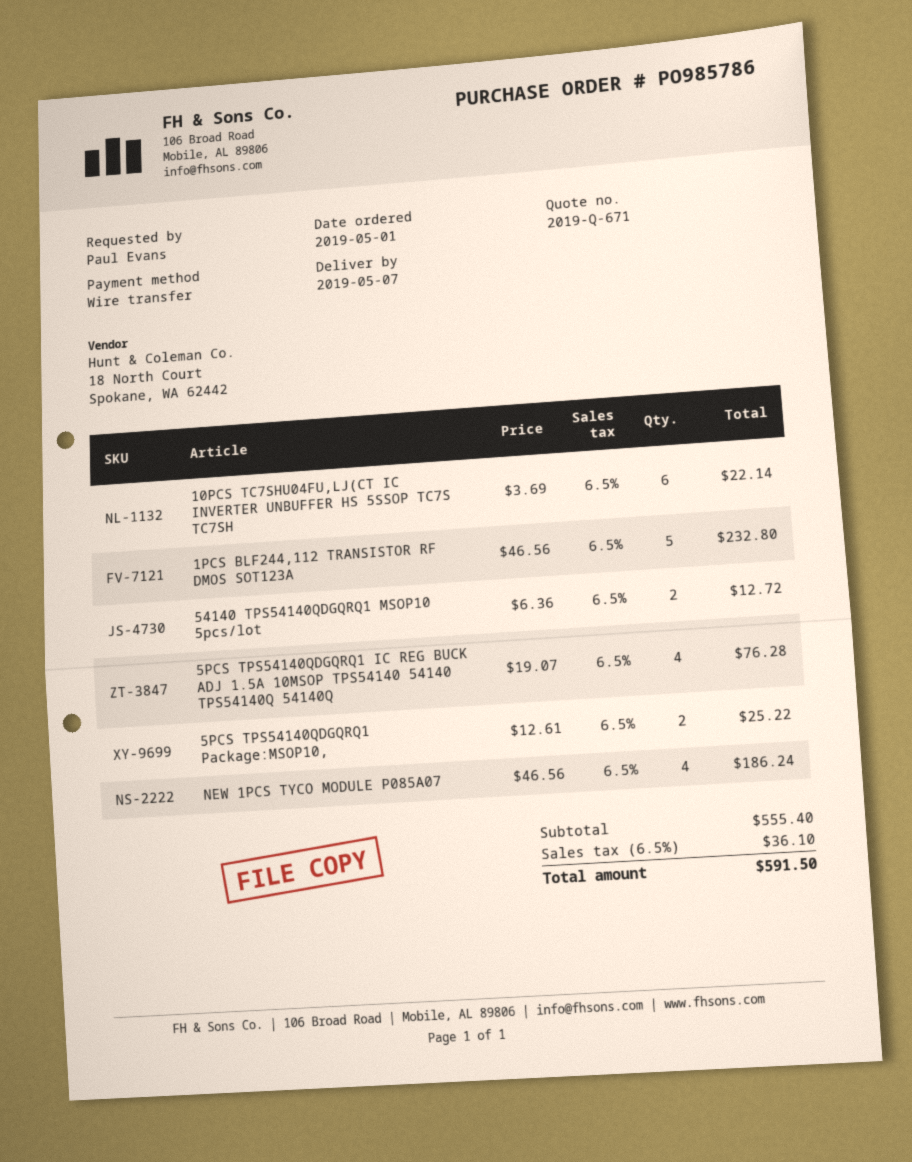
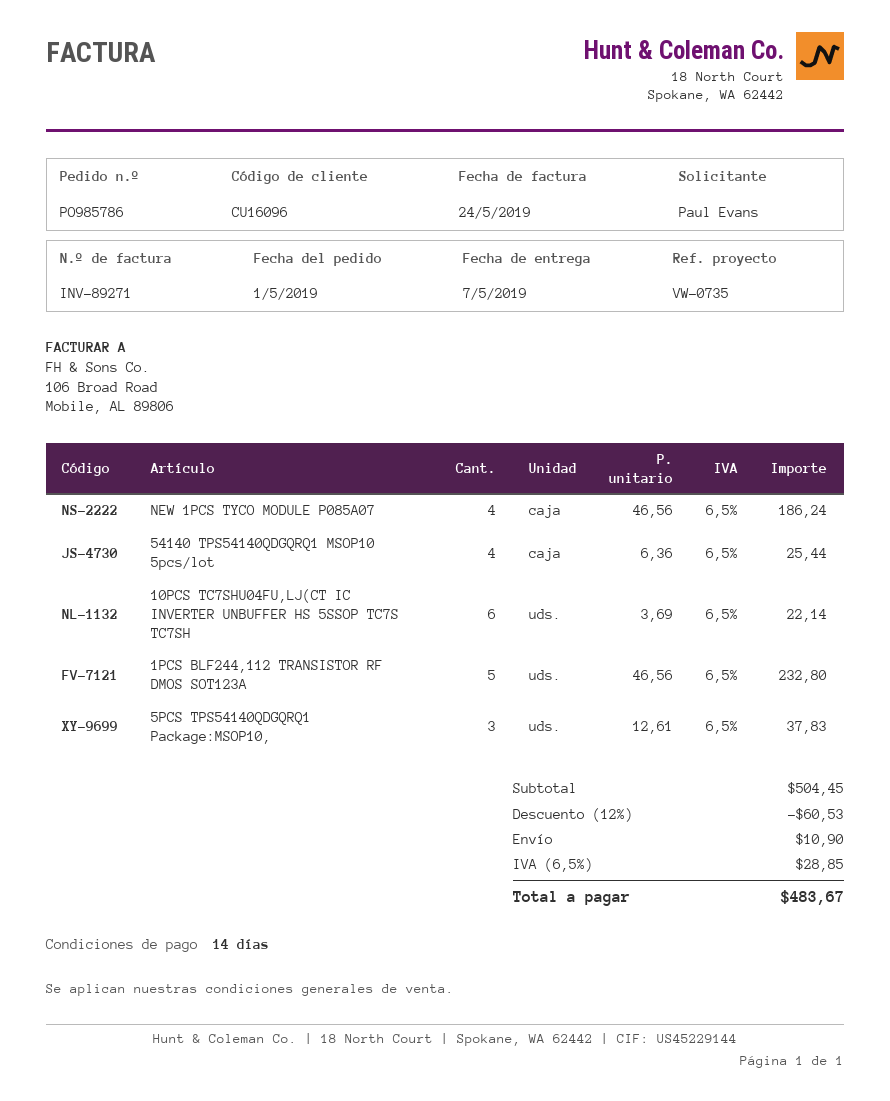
54140 TPS54140QDGQRQ1 MSOP10 5pcs/lot: 2 x 6.36 = 12.72 -> 4 x 6.36 = 25.44
5PCS TPS54140QDGQRQ1 IC REG BUCK ADJ 1.5A 10MSOP TPS54140 54140 TPS54140Q 54140Q: 4 x 19.07 = 76.28 -> none
5PCS TPS54140QDGQRQ1 Package:MSOP10,: 2 x 12.61 = 25.22 -> 3 x 12.61 = 37.83
subtotal: 555.40 -> 504.45
discount: none -> 12% = 60.53
shipping: none -> 10.90
tax: 6.5% = 36.10 -> 6.5% = 28.85
total: 591.50 -> 483.67

